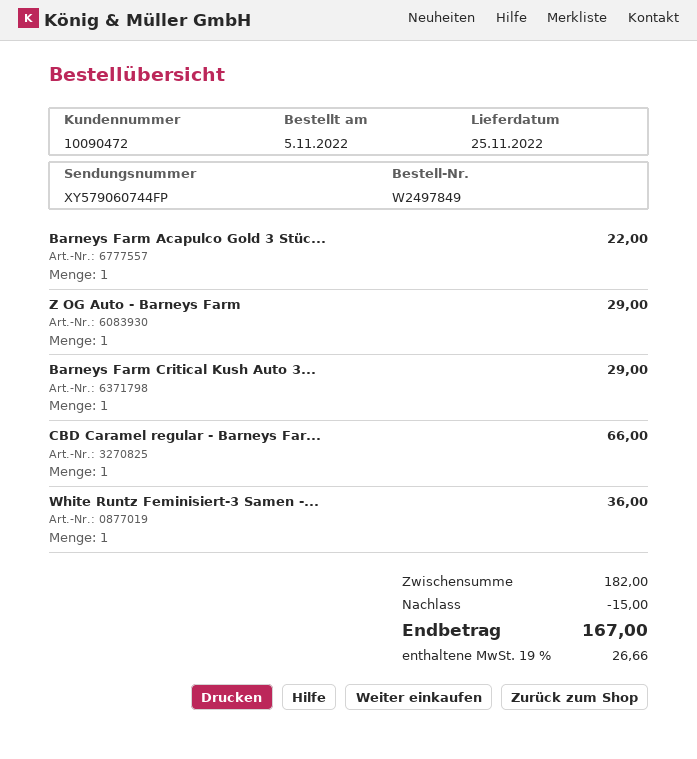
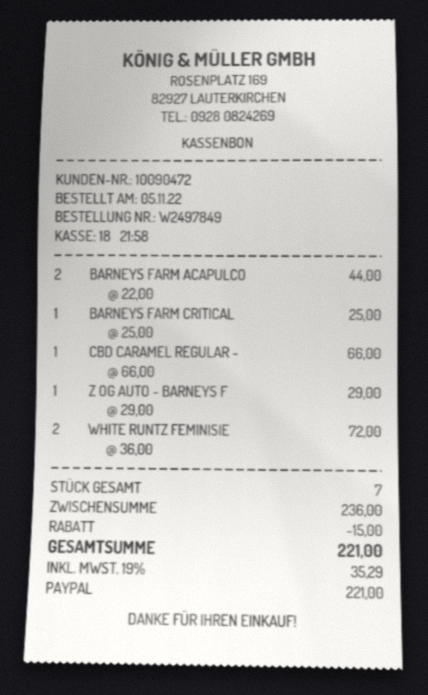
Barneys Farm Acapulco Gold 3 Stüc...: 1 for 22.00 -> 2 for 44.00
Barneys Farm Critical Kush Auto 3...: 1 for 29.00 -> 1 for 25.00
White Runtz Feminisiert-3 Samen -...: 1 for 36.00 -> 2 for 72.00
subtotal: 182.00 -> 236.00
tax: 19% = 26.66 -> 19% = 35.29
total: 167.00 -> 221.00

